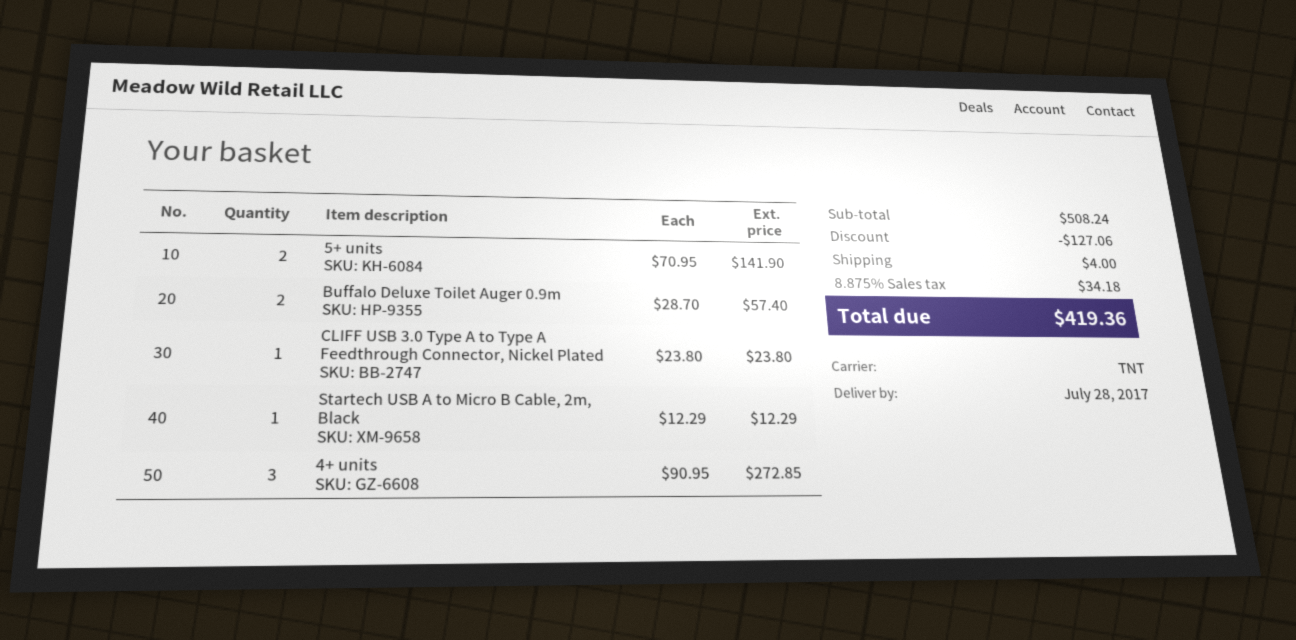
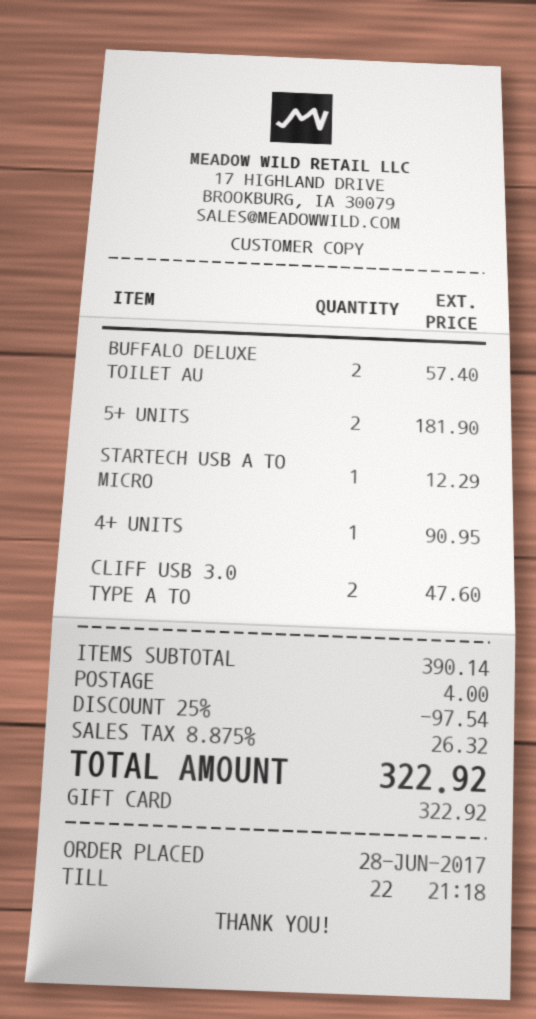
5+ units: 2 for 141.90 -> 2 for 181.90
CLIFF USB 3.0 Type A to Type A Feedthrough Connector, Nickel Plated: 1 for 23.80 -> 2 for 47.60
4+ units: 3 for 272.85 -> 1 for 90.95
subtotal: 508.24 -> 390.14
discount: 127.06 -> 97.54
tax: 8.875% = 34.18 -> 8.875% = 26.32
total: 419.36 -> 322.92

